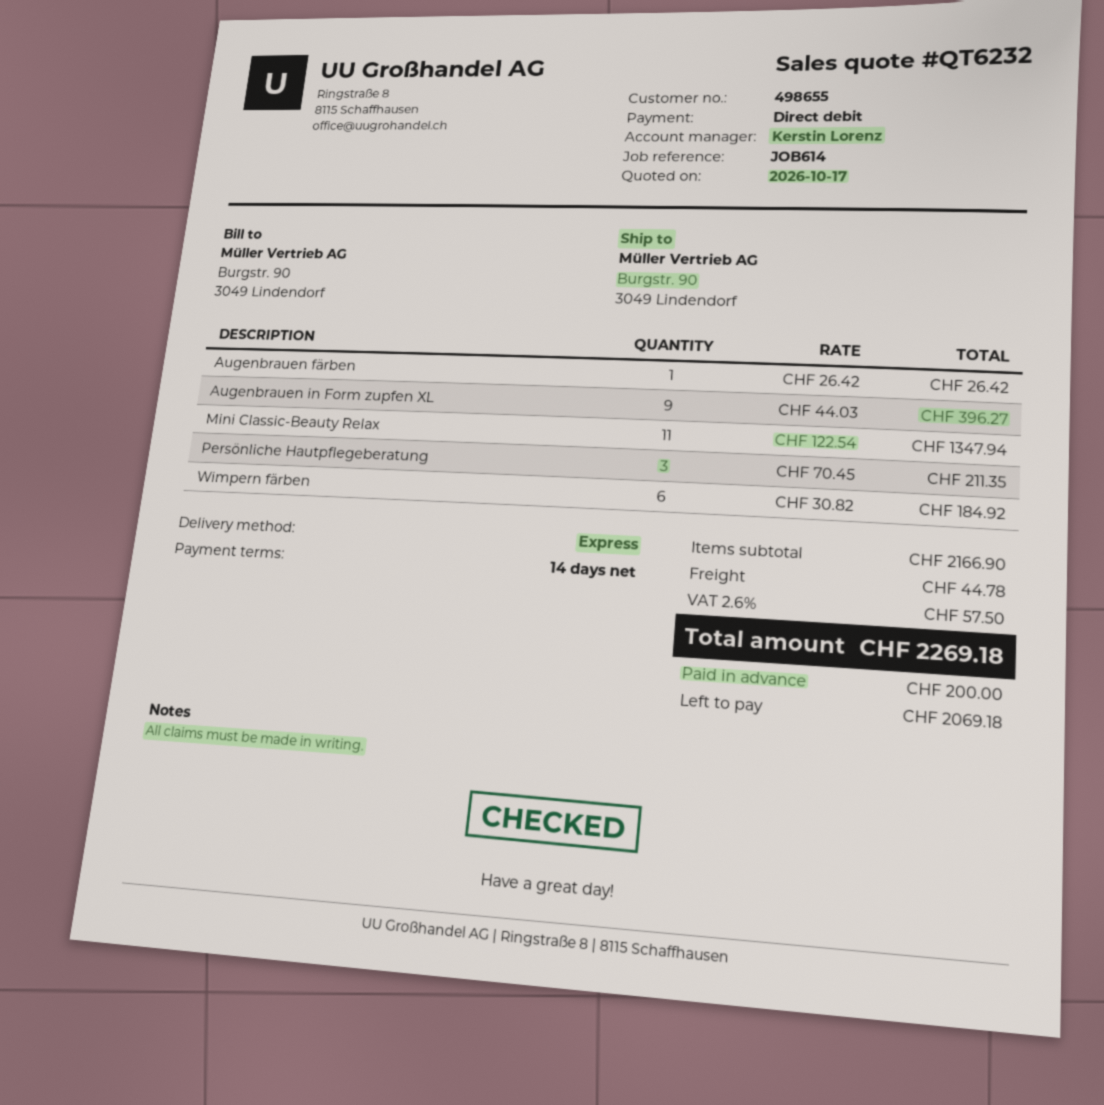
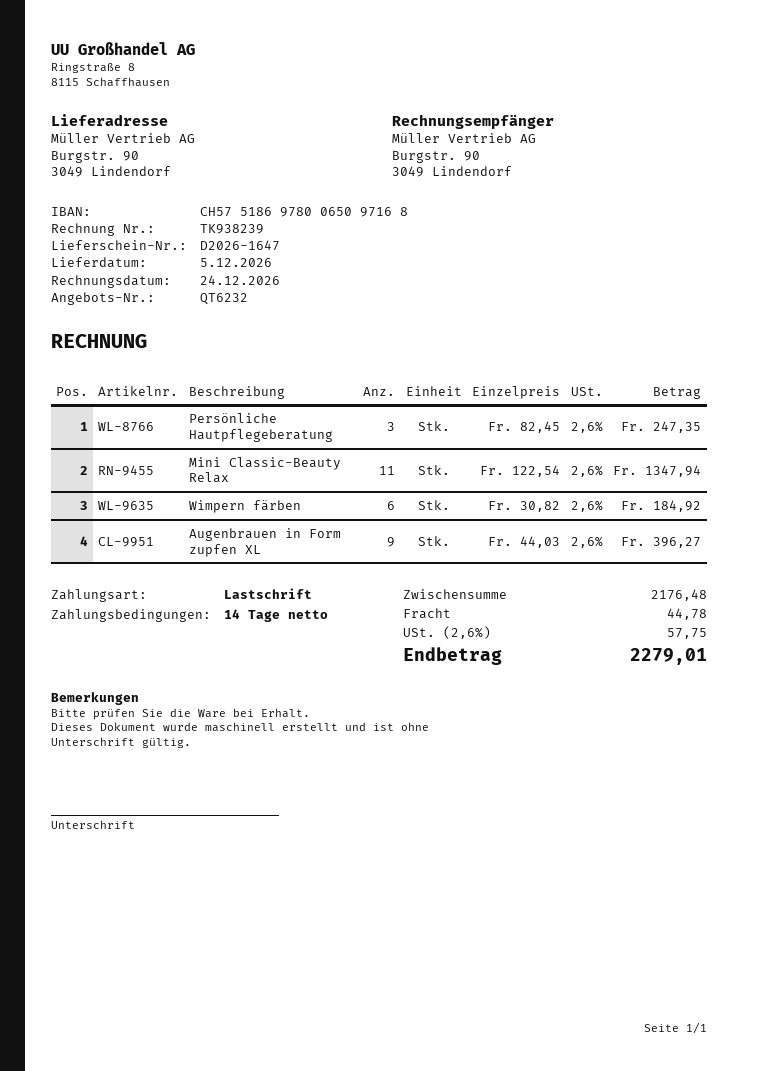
Augenbrauen färben: 1 x 26.42 = 26.42 -> none
Persönliche Hautpflegeberatung: 3 x 70.45 = 211.35 -> 3 x 82.45 = 247.35
subtotal: 2166.90 -> 2176.48
tax: 2.6% = 57.50 -> 2.6% = 57.75
total: 2269.18 -> 2279.01

